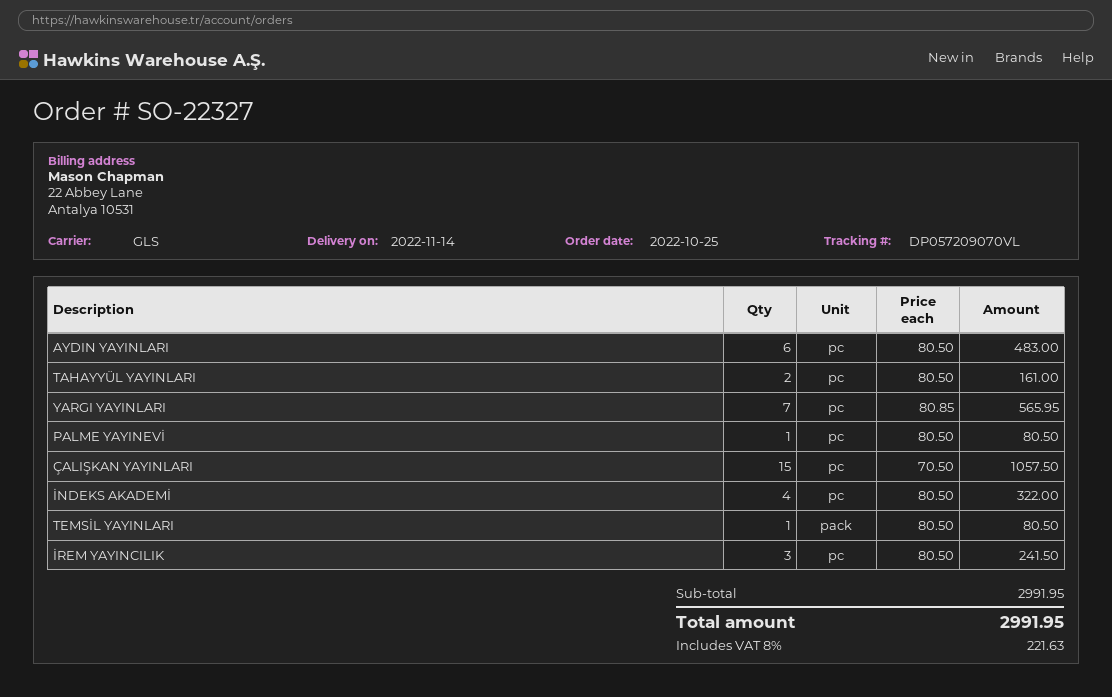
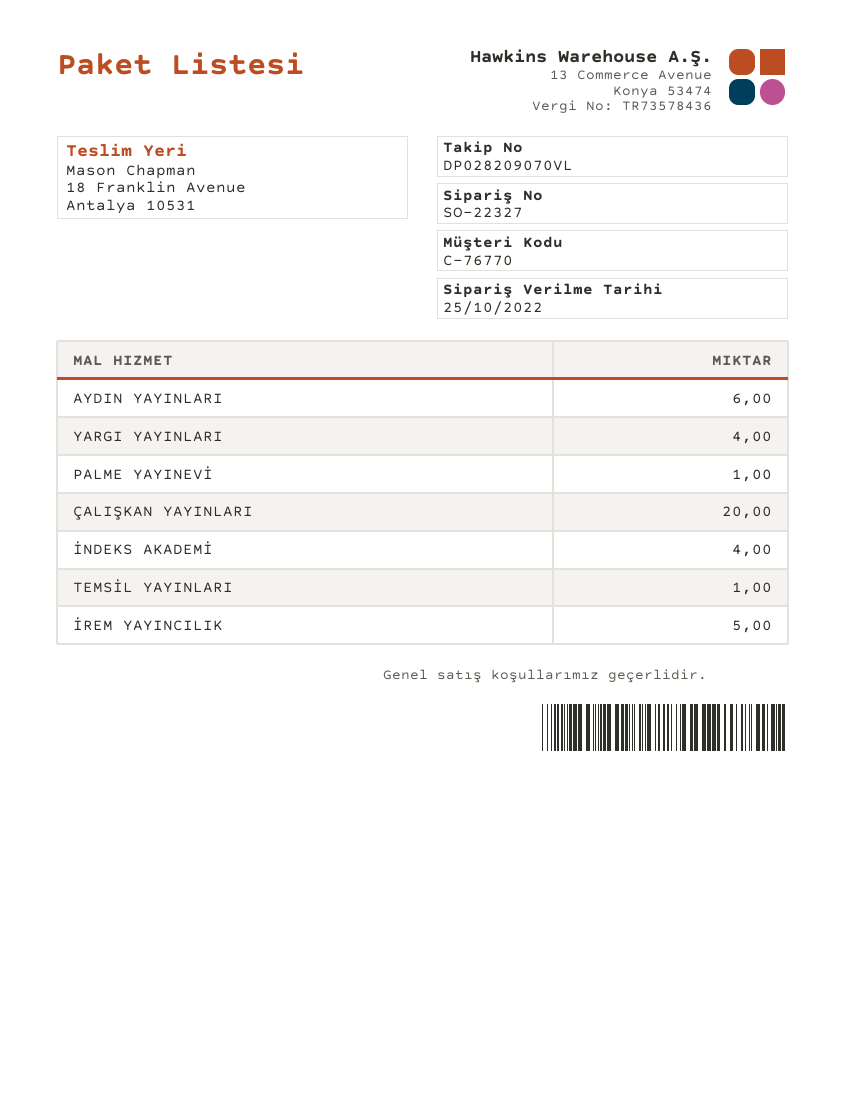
tracking number: DP057209070VL -> DP028209070VL
TAHAYYÜL YAYINLARI: 2 -> none
YARGI YAYINLARI: 7 -> 4
ÇALIŞKAN YAYINLARI: 15 -> 20
İREM YAYINCILIK: 3 -> 5

